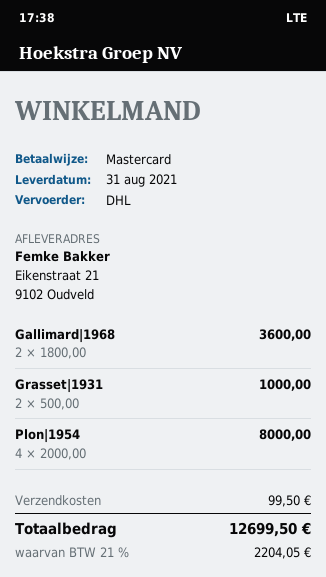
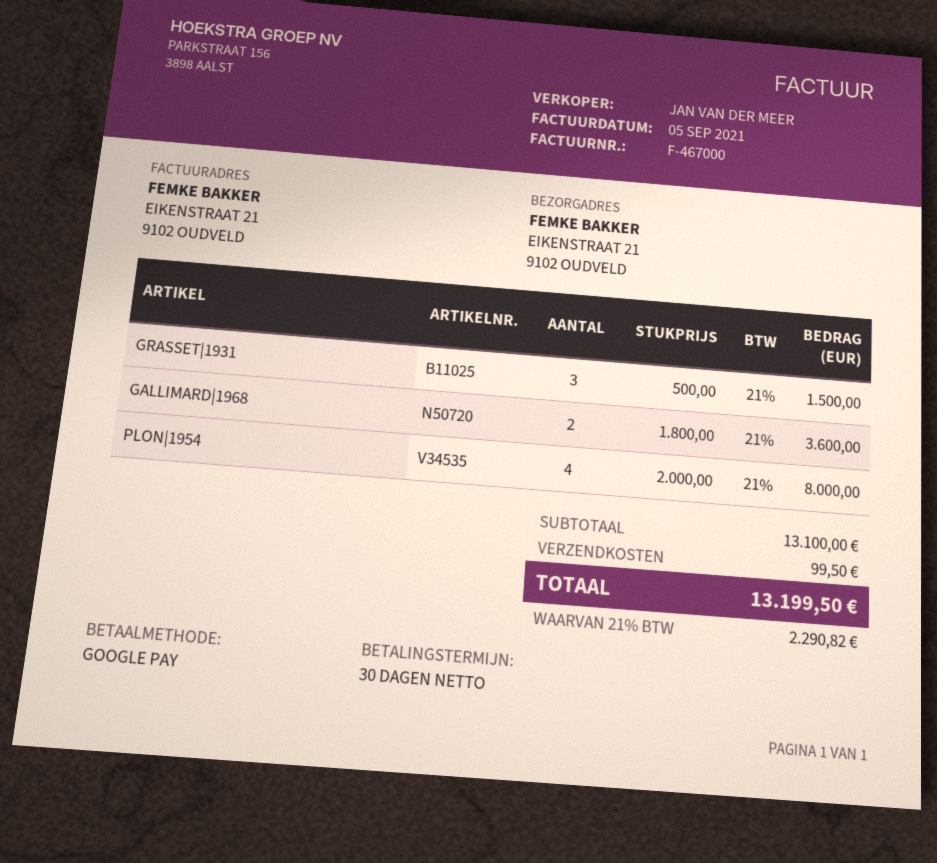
payment method: Mastercard -> Google Pay
Grasset|1931: 2 x 500.00 = 1000.00 -> 3 x 500.00 = 1500.00
tax: 21% = 2204.05 -> 21% = 2290.82
total: 12699.50 -> 13199.50

